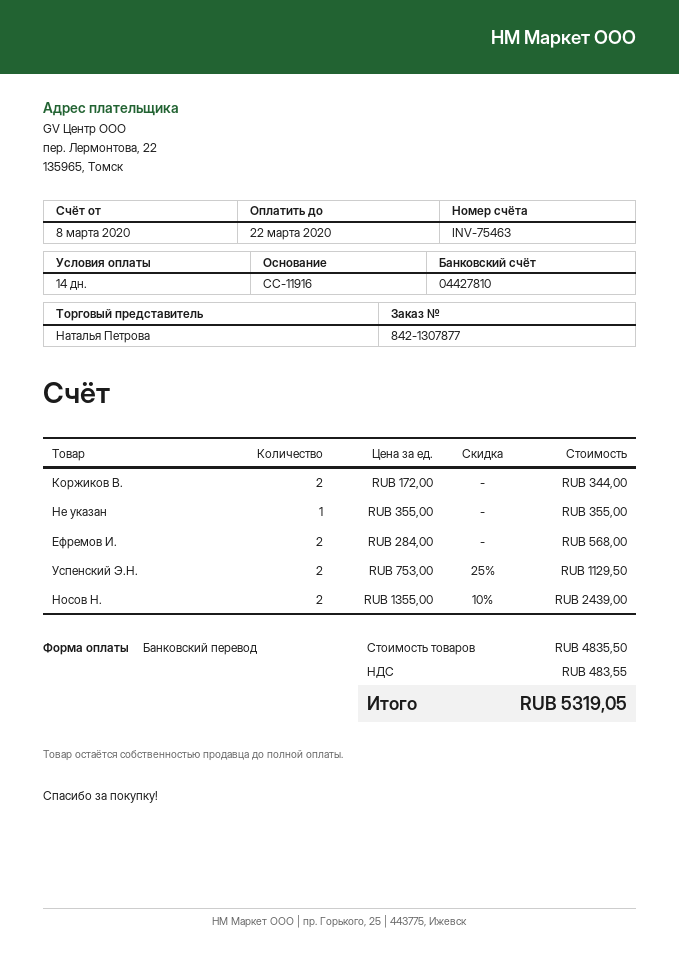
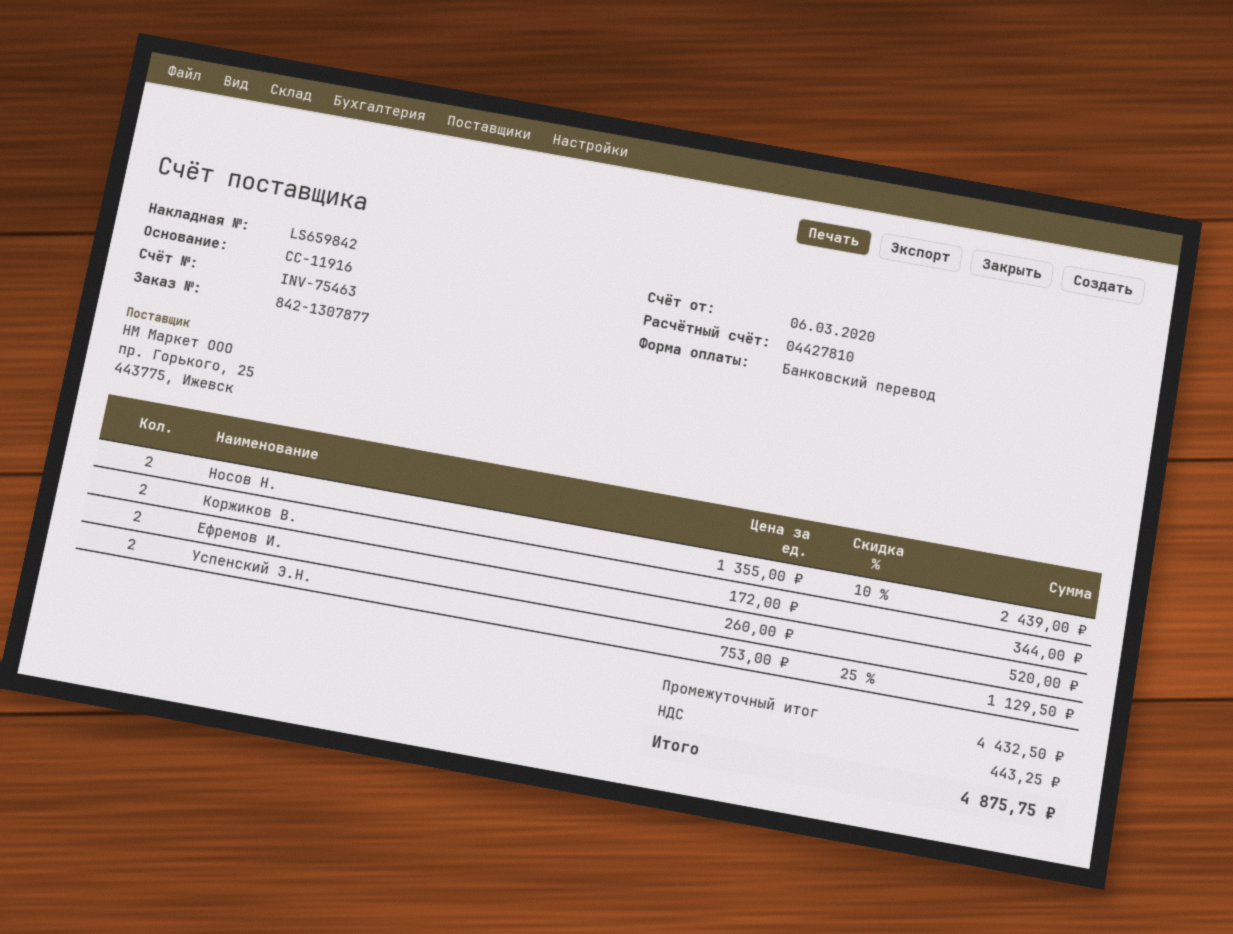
invoice date: 2020-03-08 -> 2020-03-06
Не указан: 1 x 355.00 = 355.00 -> none
Ефремов И.: 2 x 284.00 = 568.00 -> 2 x 260.00 = 520.00
subtotal: 4835.50 -> 4432.50
tax: 483.55 -> 443.25
total: 5319.05 -> 4875.75

